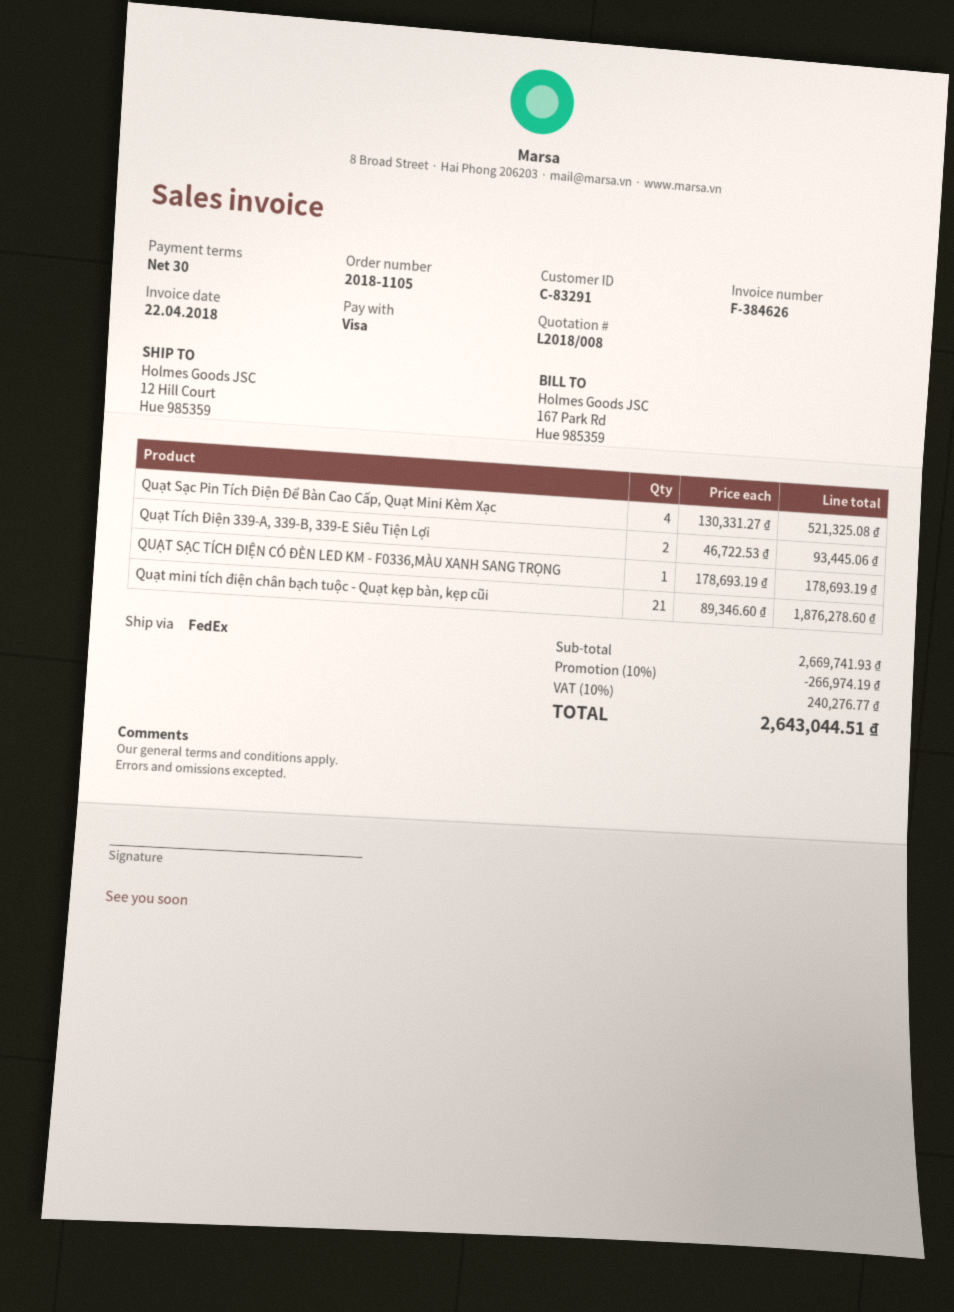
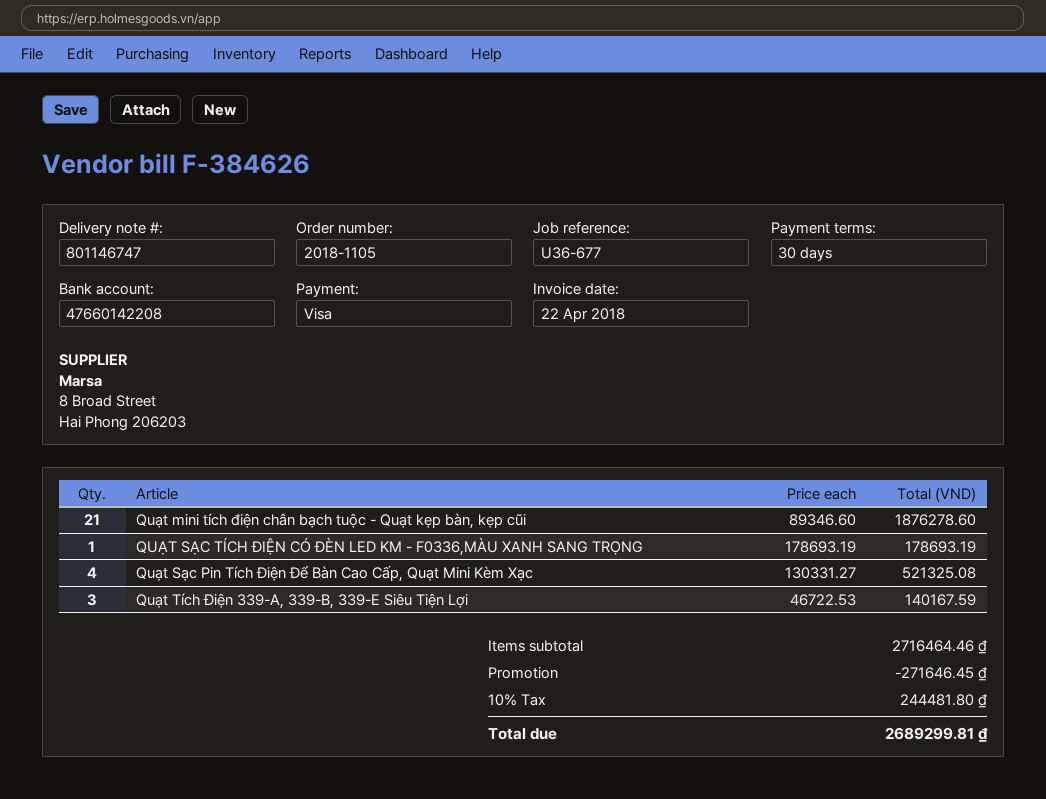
Quạt Tích Điện 339-A, 339-B, 339-E Siêu Tiện Lợi: 2 x 46722.53 = 93445.06 -> 3 x 46722.53 = 140167.59
subtotal: 2669741.93 -> 2716464.46
discount: 266974.19 -> 271646.45
tax: 10% = 240276.77 -> 10% = 244481.80
total: 2643044.51 -> 2689299.81

